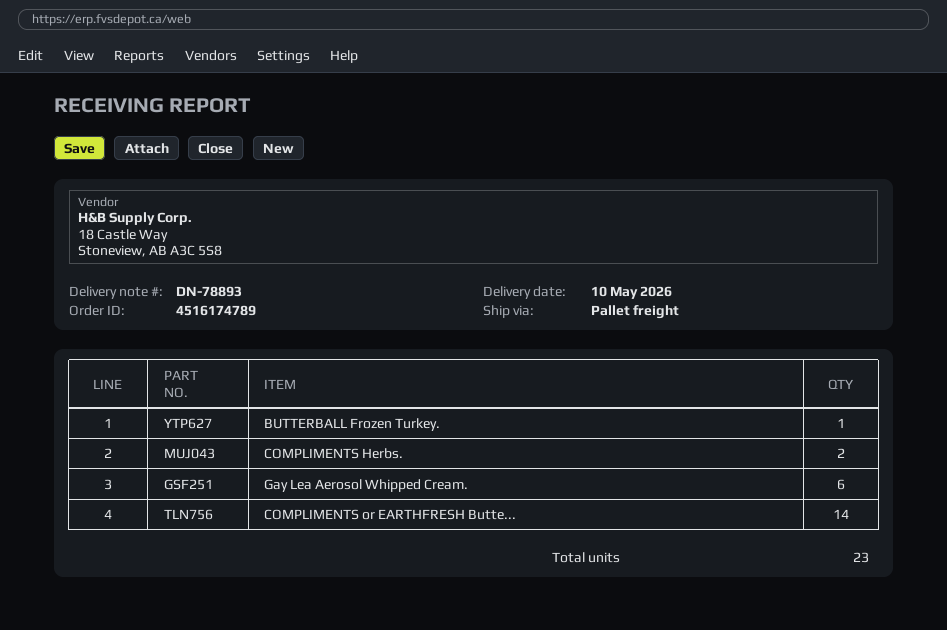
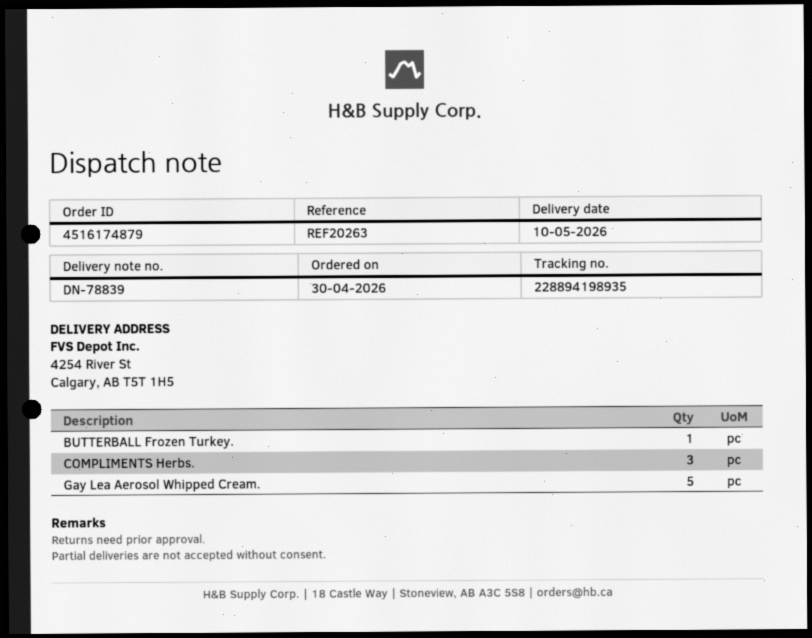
order number: 4516174789 -> 4516174879
delivery note number: DN-78893 -> DN-78839
COMPLIMENTS Herbs.: 2 -> 3
Gay Lea Aerosol Whipped Cream.: 6 -> 5
COMPLIMENTS or EARTHFRESH Butte...: 14 -> none

